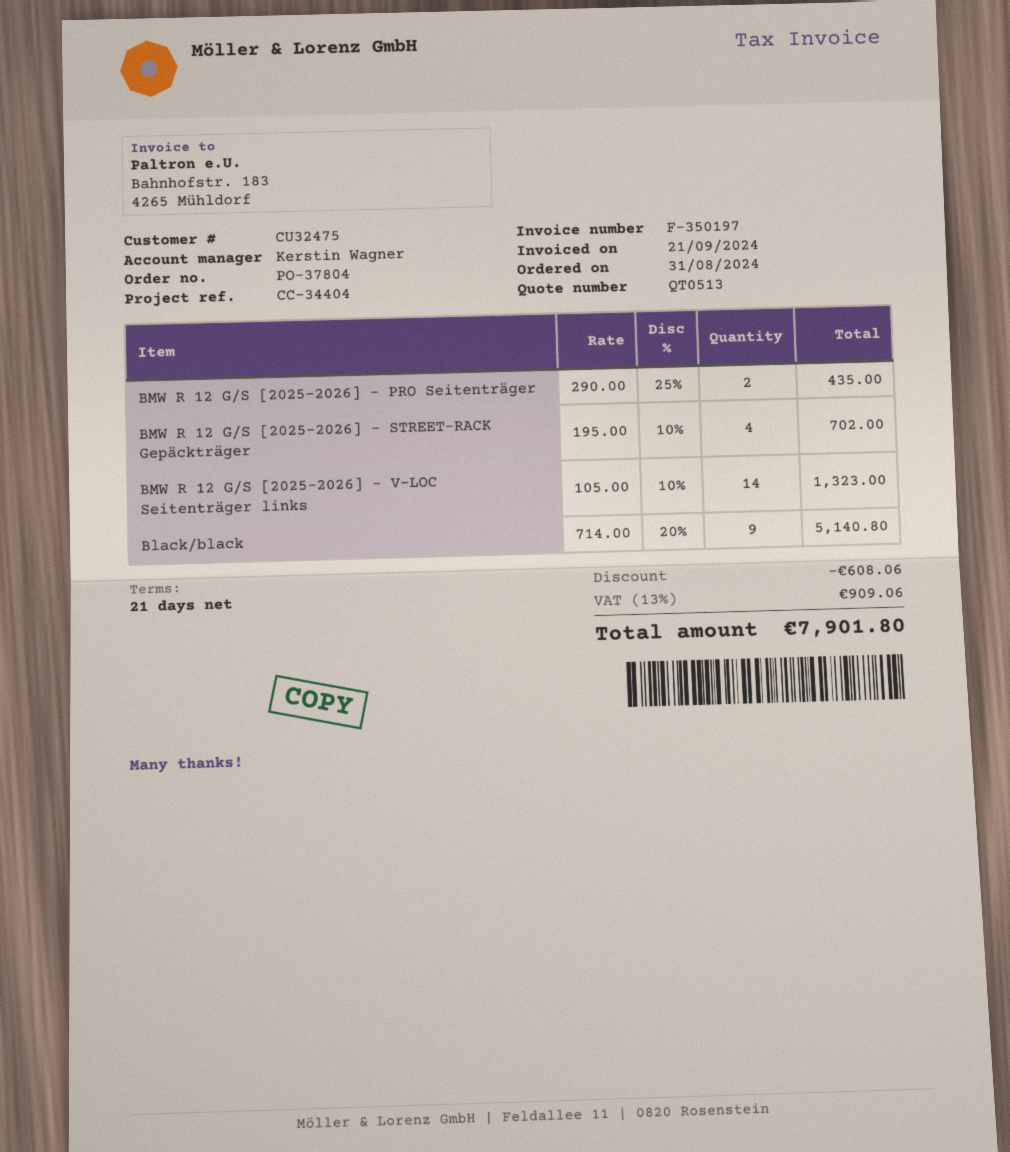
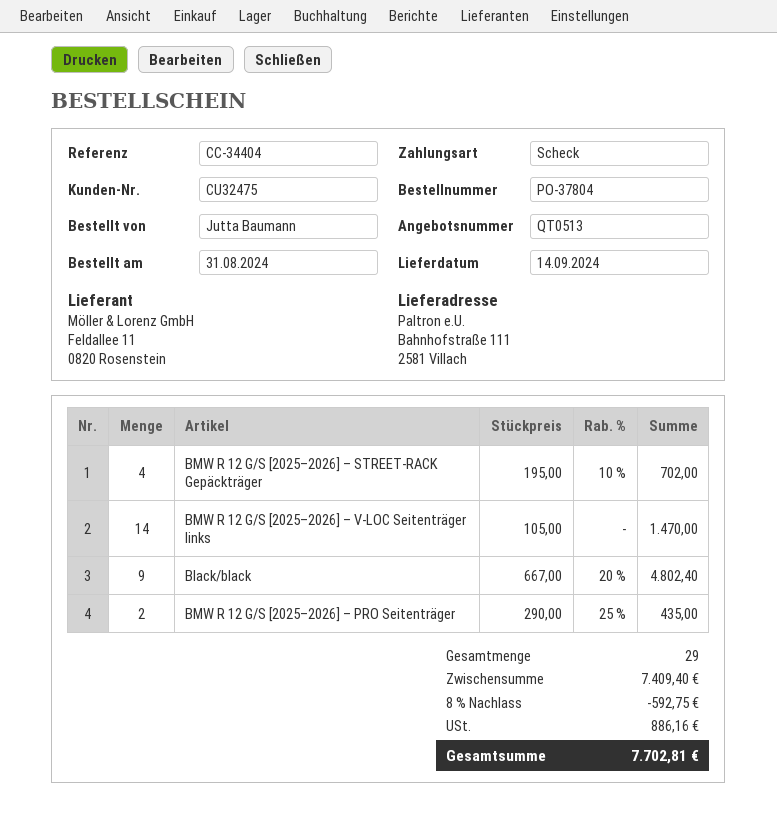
BMW R 12 G/S [2025–2026] – V-LOC Seitenträger links: 14 x 105.00 - 10% = 1323.00 -> 14 x 105.00 = 1470.00
Black/black: 9 x 714.00 - 20% = 5140.80 -> 9 x 667.00 - 20% = 4802.40
discount: 608.06 -> 592.75
tax: 909.06 -> 886.16
total: 7901.80 -> 7702.81

